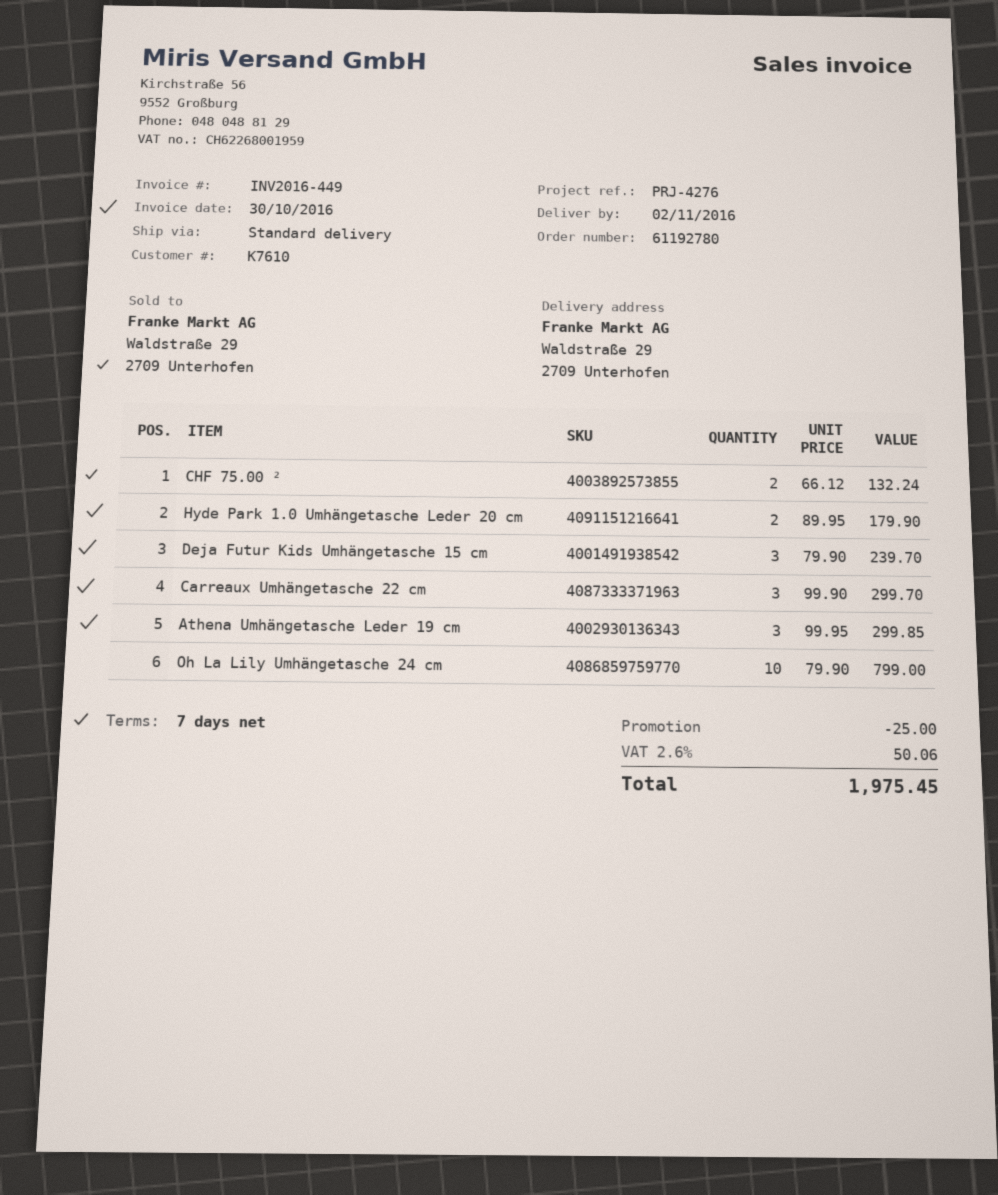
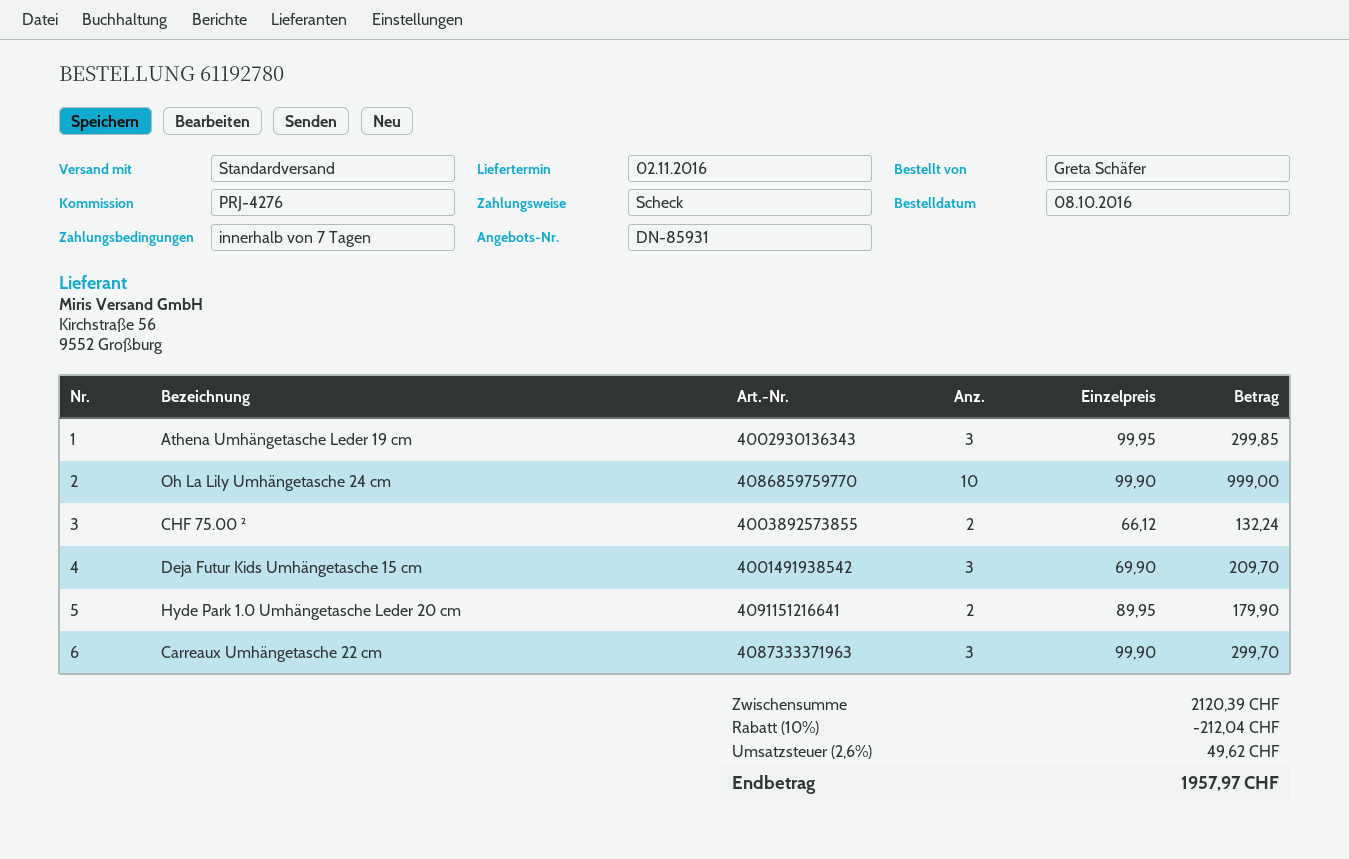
Deja Futur Kids Umhängetasche 15 cm: 3 x 79.90 = 239.70 -> 3 x 69.90 = 209.70
Oh La Lily Umhängetasche 24 cm: 10 x 79.90 = 799.00 -> 10 x 99.90 = 999.00
discount: 25.00 -> 212.04
tax: 2.6% = 50.06 -> 2.6% = 49.62
total: 1975.45 -> 1957.97

